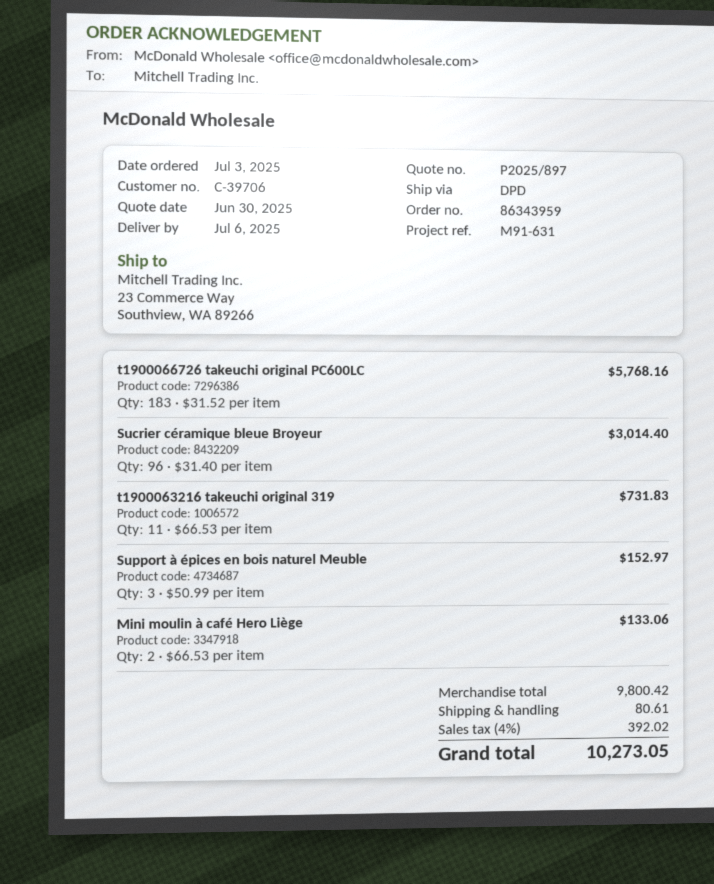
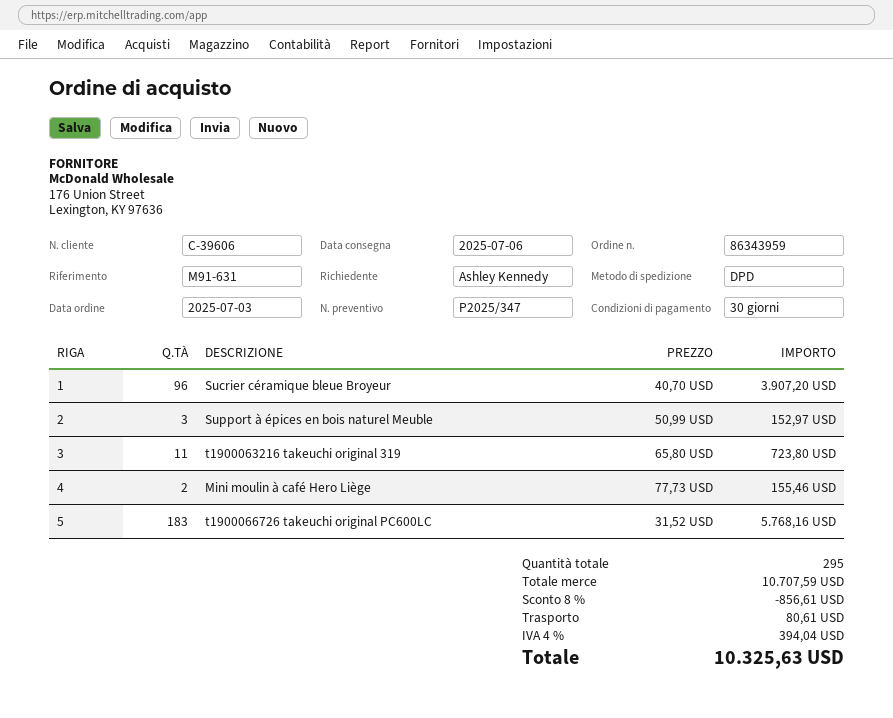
quote number: P2025/897 -> P2025/347
customer number: C-39706 -> C-39606
Sucrier céramique bleue Broyeur: 96 x 31.40 = 3014.40 -> 96 x 40.70 = 3907.20
t1900063216 takeuchi original 319: 11 x 66.53 = 731.83 -> 11 x 65.80 = 723.80
Mini moulin à café Hero Liège: 2 x 66.53 = 133.06 -> 2 x 77.73 = 155.46
subtotal: 9800.42 -> 10707.59
discount: none -> 8% = 856.61
tax: 4% = 392.02 -> 4% = 394.04
total: 10273.05 -> 10325.63

